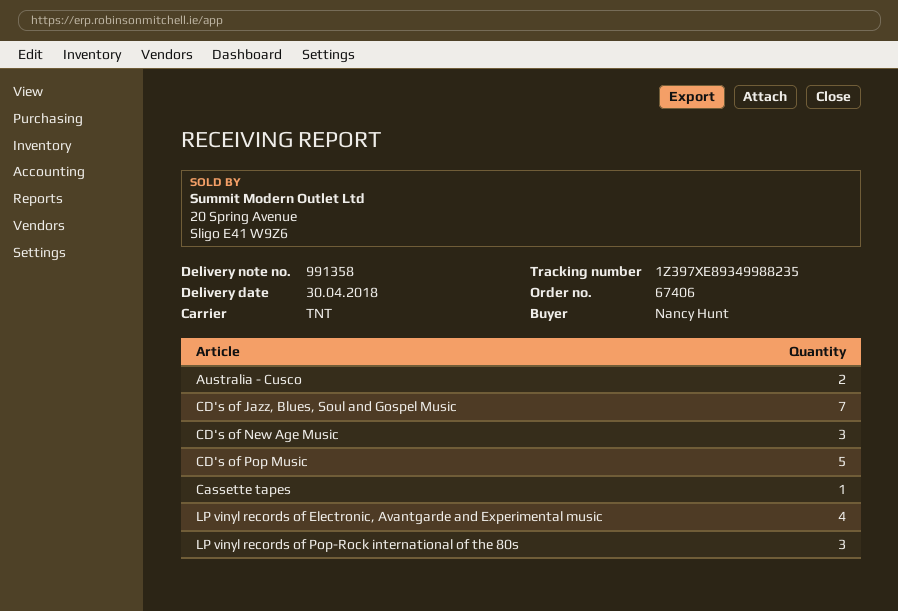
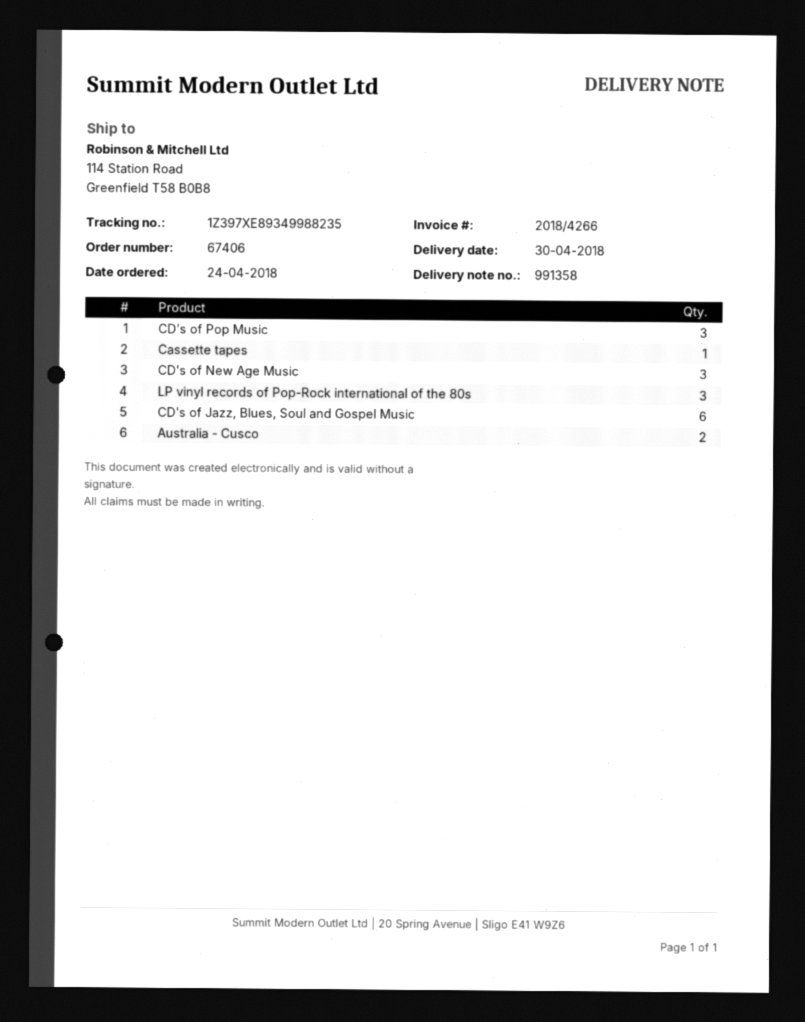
CD's of Jazz, Blues, Soul and Gospel Music: 7 -> 6
CD's of Pop Music: 5 -> 3
LP vinyl records of Electronic, Avantgarde and Experimental music: 4 -> none

